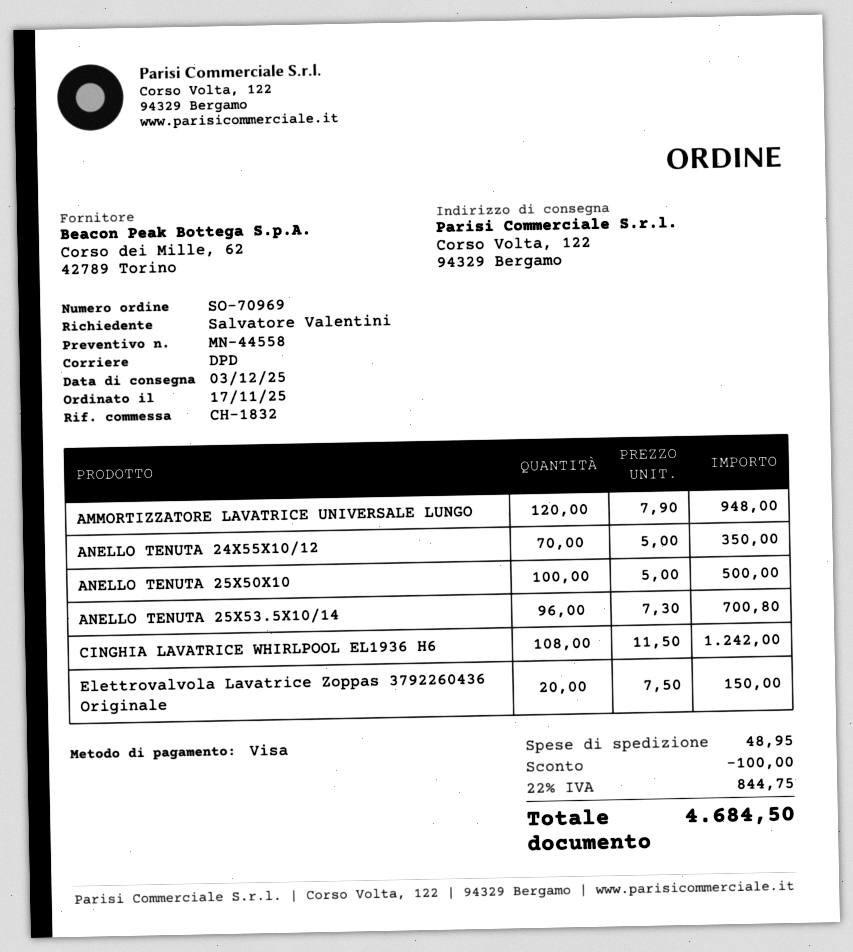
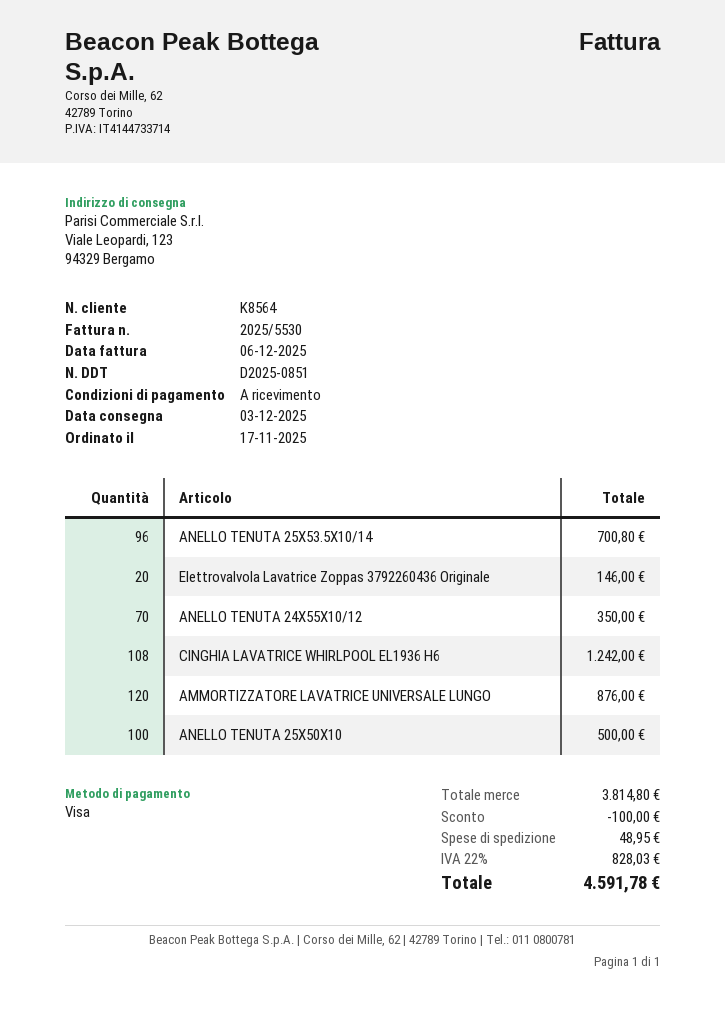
ship to: Corso Volta, 122, 94329 Bergamo -> Viale Leopardi, 123, 94329 Bergamo
AMMORTIZZATORE LAVATRICE UNIVERSALE LUNGO: 120 for 948.00 -> 120 for 876.00
Elettrovalvola Lavatrice Zoppas 3792260436 Originale: 20 for 150.00 -> 20 for 146.00
tax: 22% = 844.75 -> 22% = 828.03
total: 4684.50 -> 4591.78

